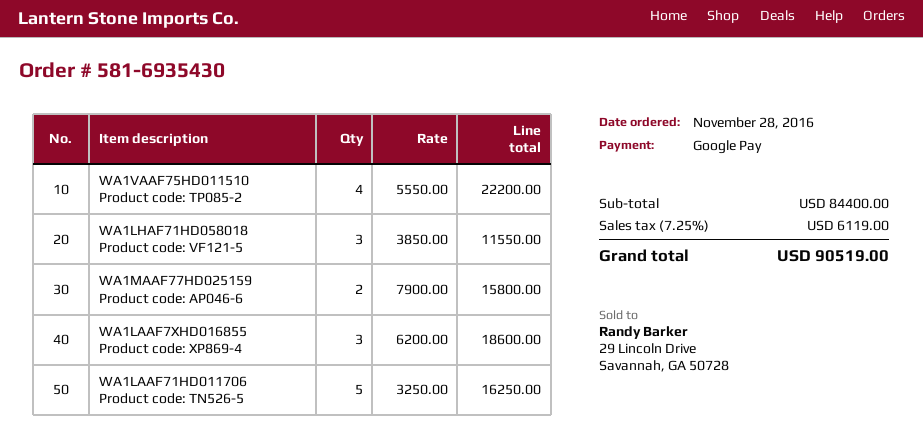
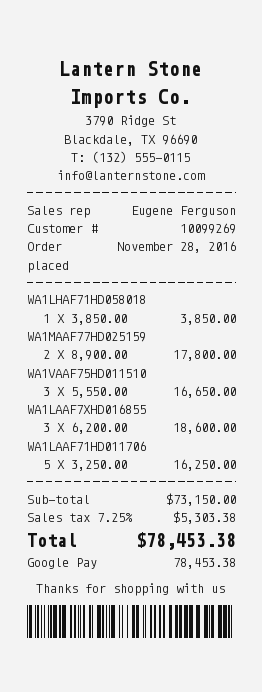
WA1VAAF75HD011510: 4 x 5550.00 = 22200.00 -> 3 x 5550.00 = 16650.00
WA1LHAF71HD058018: 3 x 3850.00 = 11550.00 -> 1 x 3850.00 = 3850.00
WA1MAAF77HD025159: 2 x 7900.00 = 15800.00 -> 2 x 8900.00 = 17800.00
subtotal: 84400.00 -> 73150.00
tax: 7.25% = 6119.00 -> 7.25% = 5303.38
total: 90519.00 -> 78453.38

